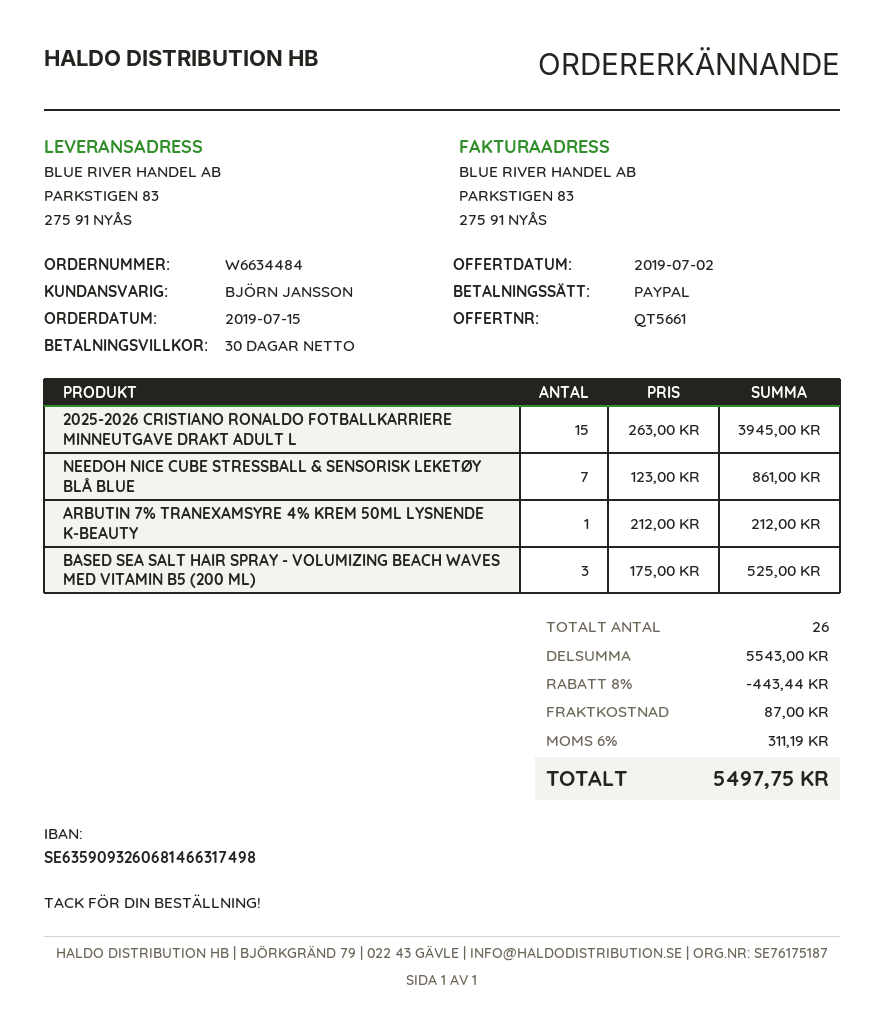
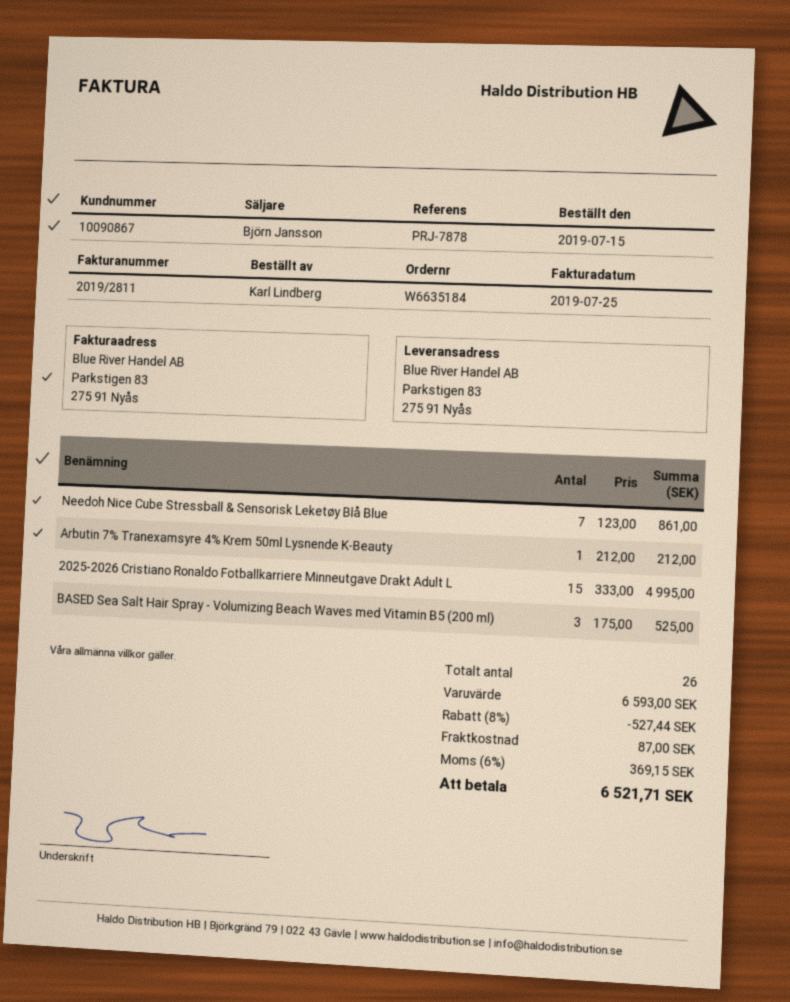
order number: W6634484 -> W6635184
2025-2026 CRISTIANO RONALDO FOTBALLKARRIERE MINNEUTGAVE DRAKT ADULT L: 15 x 263.00 = 3945.00 -> 15 x 333.00 = 4995.00
subtotal: 5543.00 -> 6593.00
discount: 8% = 443.44 -> 8% = 527.44
tax: 6% = 311.19 -> 6% = 369.15
total: 5497.75 -> 6521.71

